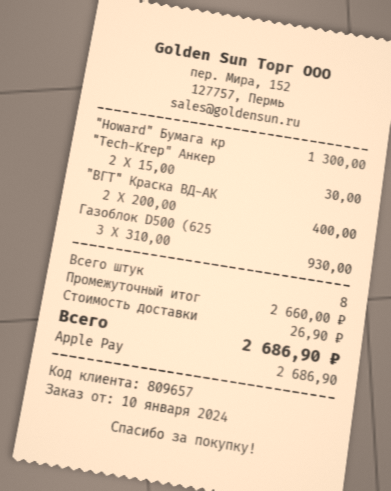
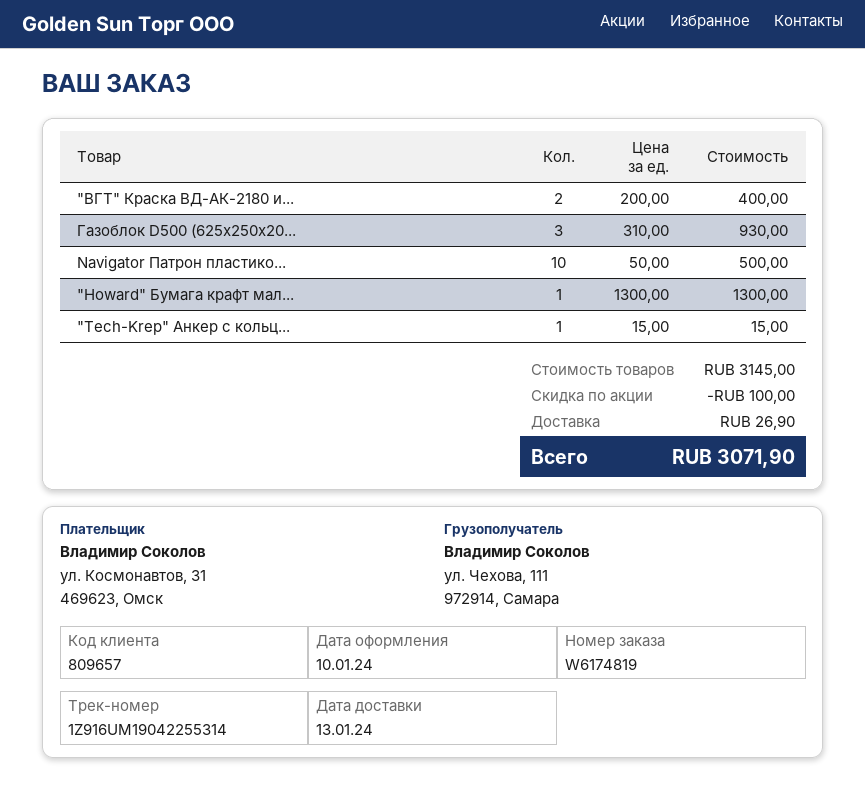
"Tech-Krep" Анкер: 2 x 15.00 = 30.00 -> 1 x 15.00 = 15.00
Navigator Патрон пластико...: none -> 10 x 50.00 = 500.00
subtotal: 2660.00 -> 3145.00
discount: none -> 100.00
total: 2686.90 -> 3071.90

